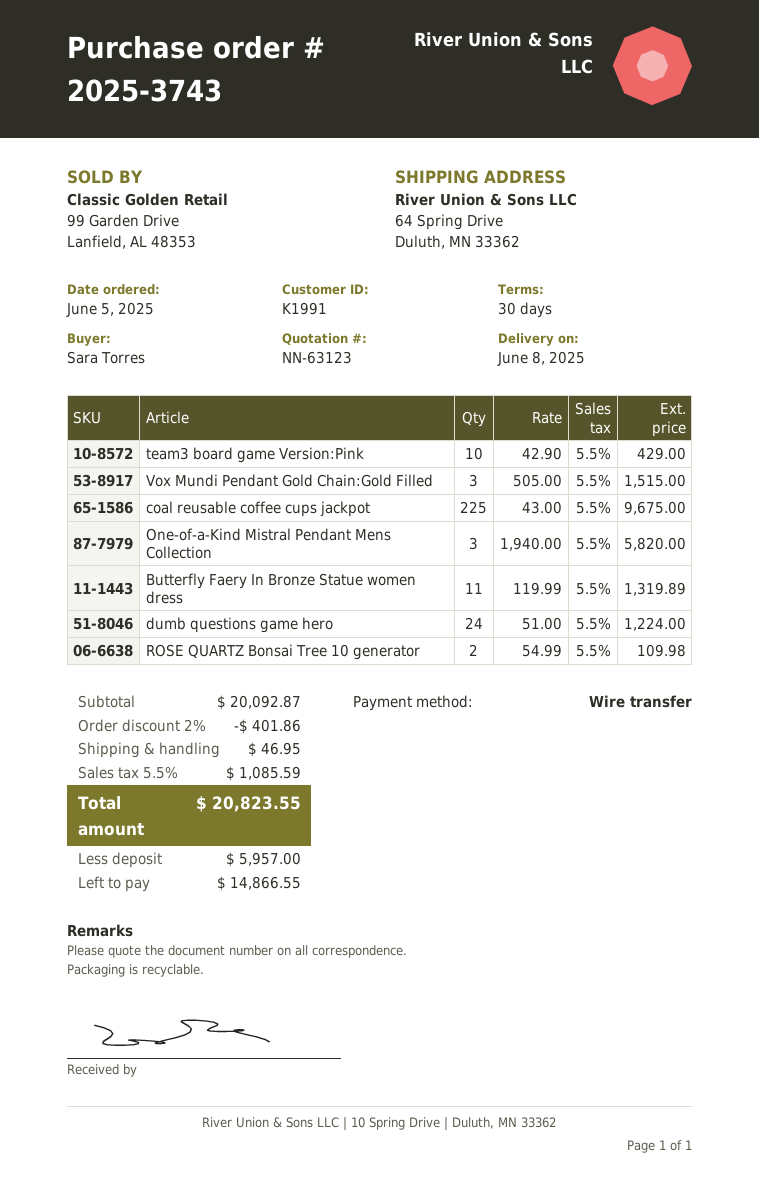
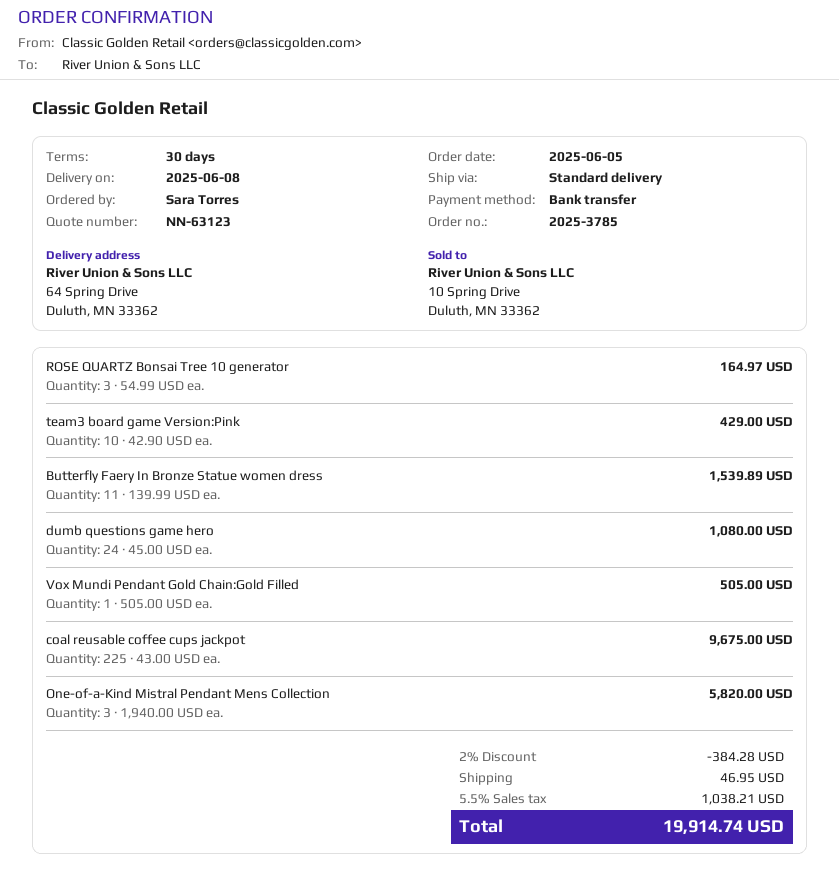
order number: 2025-3743 -> 2025-3785
Vox Mundi Pendant Gold Chain:Gold Filled: 3 x 505.00 = 1515.00 -> 1 x 505.00 = 505.00
Butterfly Faery In Bronze Statue women dress: 11 x 119.99 = 1319.89 -> 11 x 139.99 = 1539.89
dumb questions game hero: 24 x 51.00 = 1224.00 -> 24 x 45.00 = 1080.00
ROSE QUARTZ Bonsai Tree 10 generator: 2 x 54.99 = 109.98 -> 3 x 54.99 = 164.97
discount: 2% = 401.86 -> 2% = 384.28
tax: 5.5% = 1085.59 -> 5.5% = 1038.21
total: 20823.55 -> 19914.74

